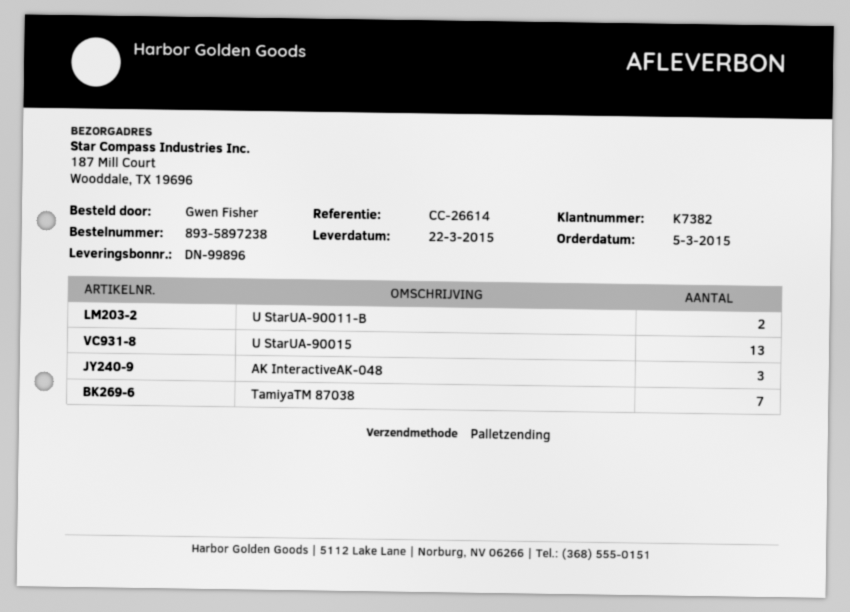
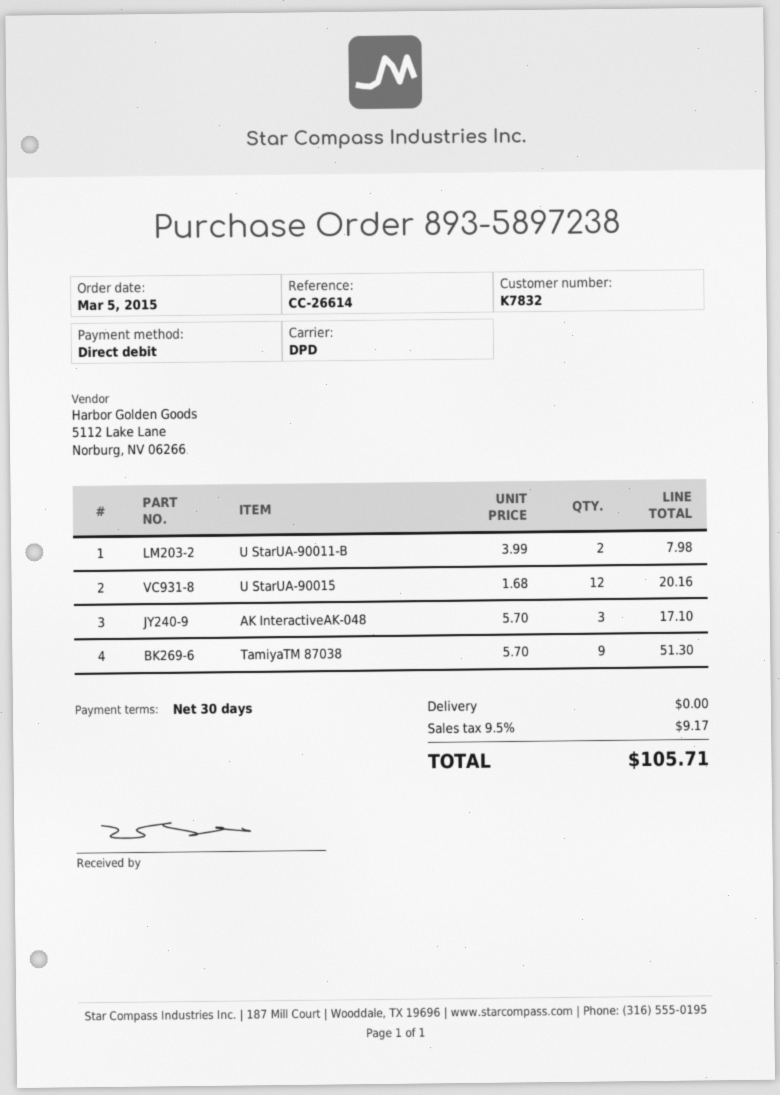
customer number: K7382 -> K7832
shipping method: pallet freight -> DPD
U StarUA-90015: 13 -> 12
TamiyaTM 87038: 7 -> 9

